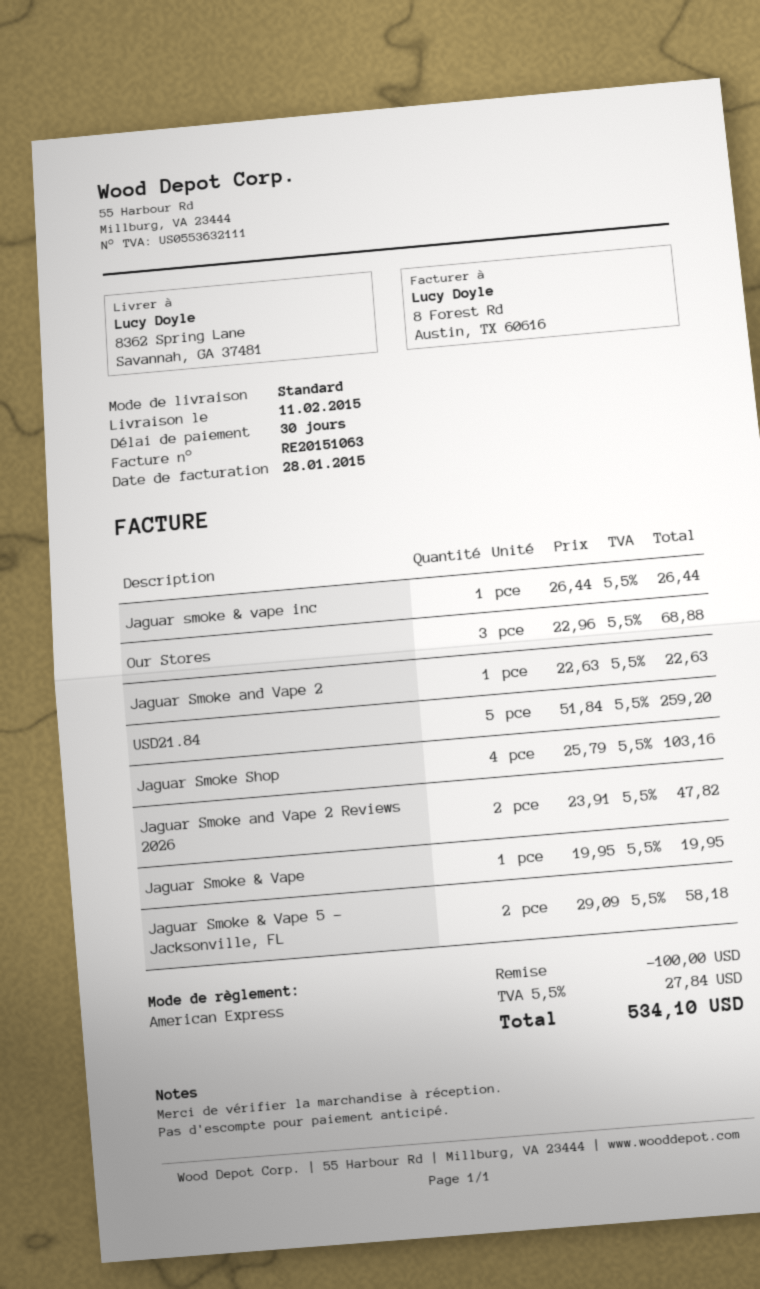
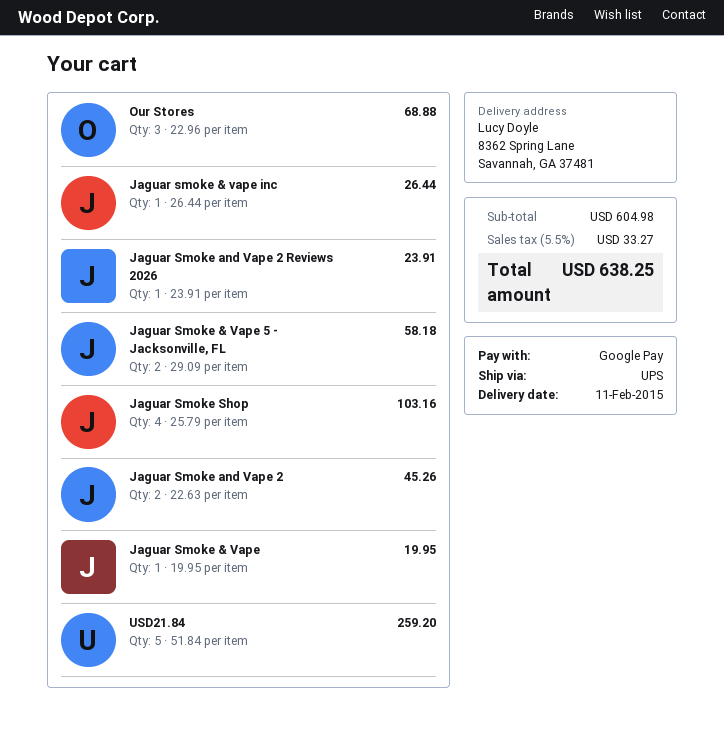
payment method: American Express -> Google Pay
shipping method: standard -> UPS
Jaguar Smoke and Vape 2: 1 x 22.63 = 22.63 -> 2 x 22.63 = 45.26
Jaguar Smoke and Vape 2 Reviews 2026: 2 x 23.91 = 47.82 -> 1 x 23.91 = 23.91
discount: 100.00 -> none
tax: 5.5% = 27.84 -> 5.5% = 33.27
total: 534.10 -> 638.25

